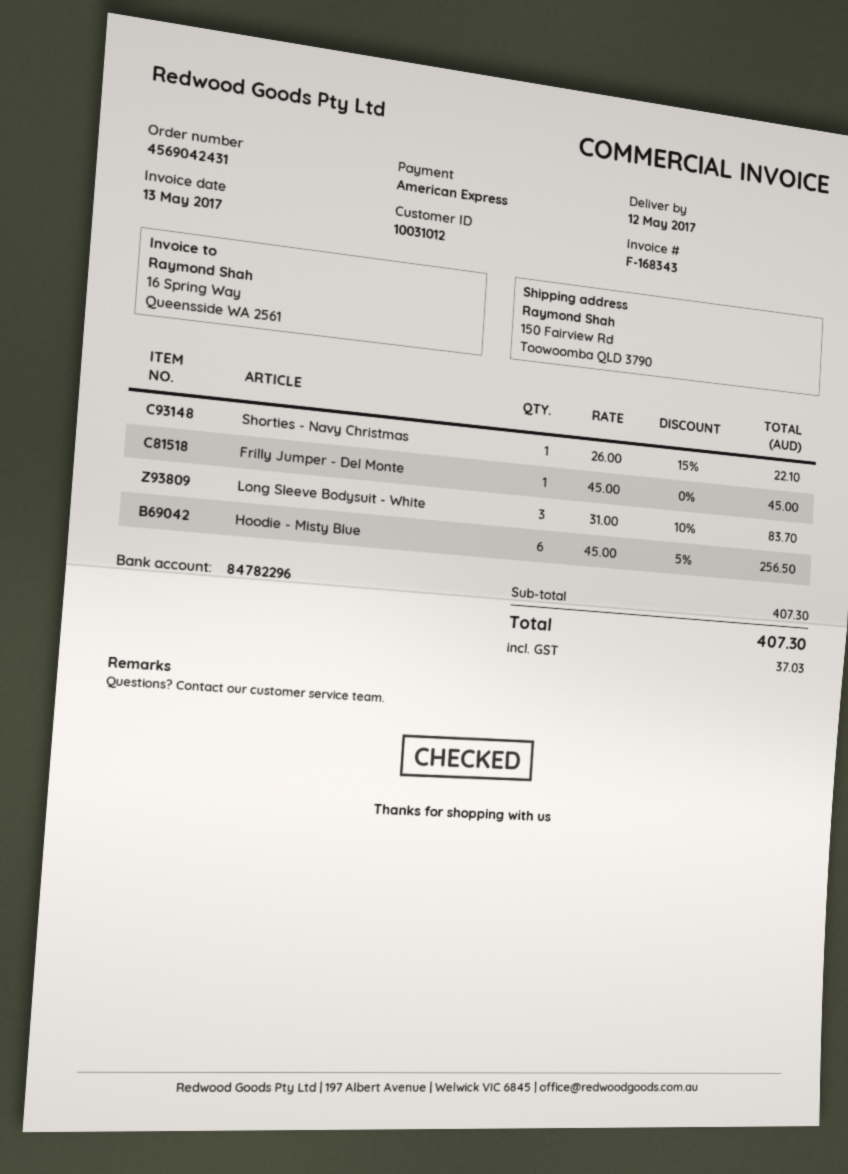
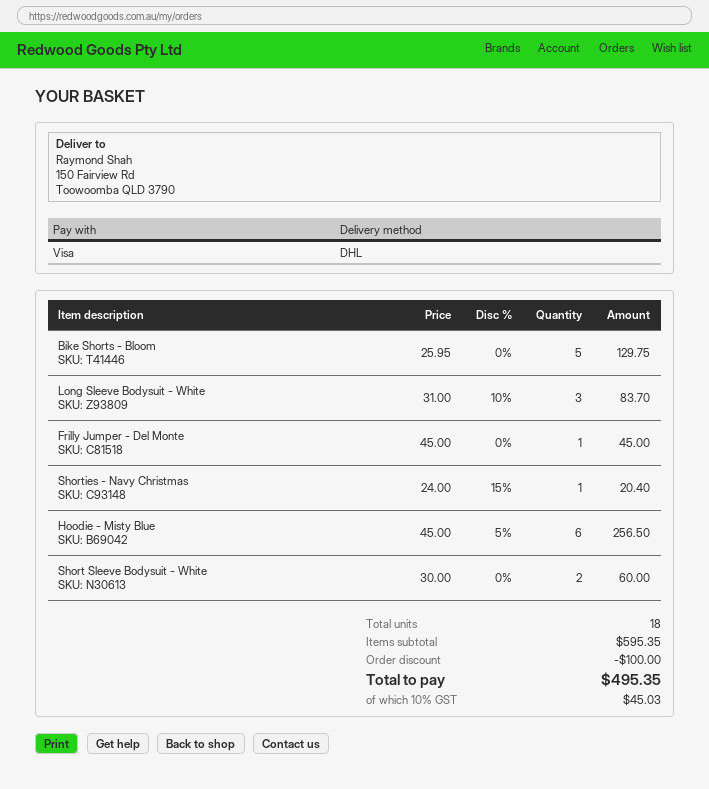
payment method: American Express -> Visa
Shorties - Navy Christmas: 1 x 26.00 - 15% = 22.10 -> 1 x 24.00 - 15% = 20.40
Bike Shorts - Bloom: none -> 5 x 25.95 = 129.75
Short Sleeve Bodysuit - White: none -> 2 x 30.00 = 60.00
subtotal: 407.30 -> 595.35
discount: none -> 100.00
tax: 37.03 -> 45.03
total: 407.30 -> 495.35

